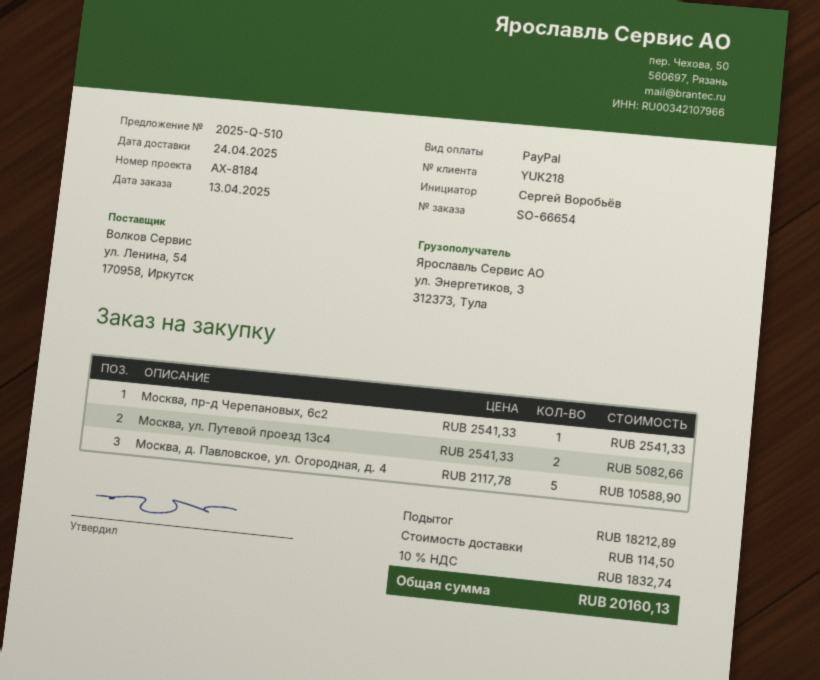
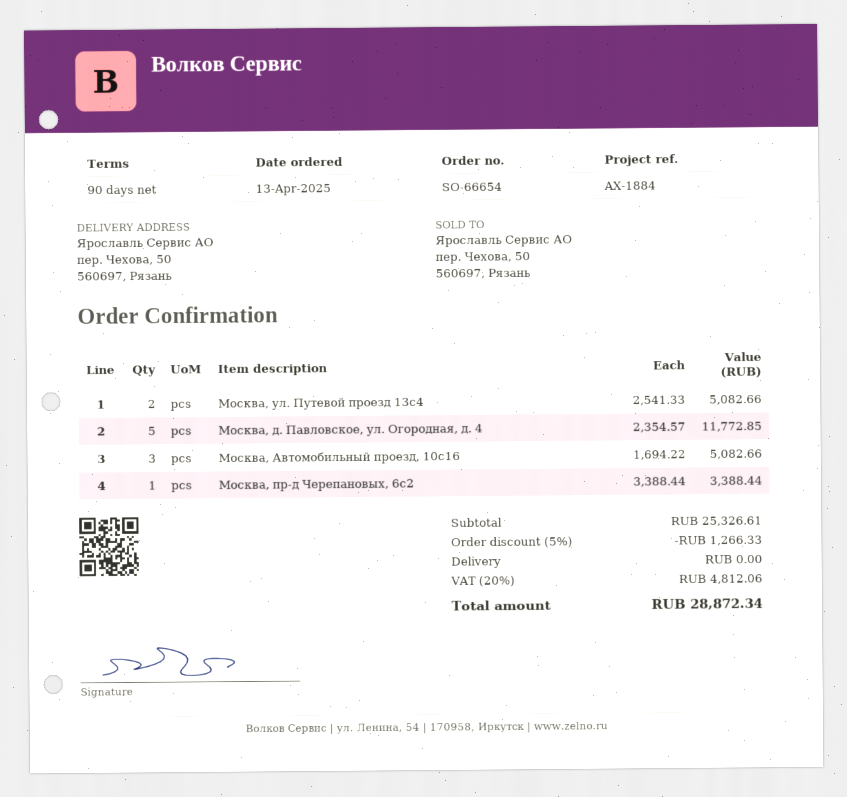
reference: AX-8184 -> AX-1884
ship to: ул. Энергетиков, 3, 312373, Тула -> пер. Чехова, 50, 560697, Рязань
Москва, пр-д Черепановых, 6с2: 1 x 2541.33 = 2541.33 -> 1 x 3388.44 = 3388.44
Москва, д. Павловское, ул. Огородная, д. 4: 5 x 2117.78 = 10588.90 -> 5 x 2354.57 = 11772.85
Москва, Автомобильный проезд, 10с16: none -> 3 x 1694.22 = 5082.66
subtotal: 18212.89 -> 25326.61
discount: none -> 5% = 1266.33
shipping: 114.50 -> 0.00
tax: 10% = 1832.74 -> 20% = 4812.06
total: 20160.13 -> 28872.34

